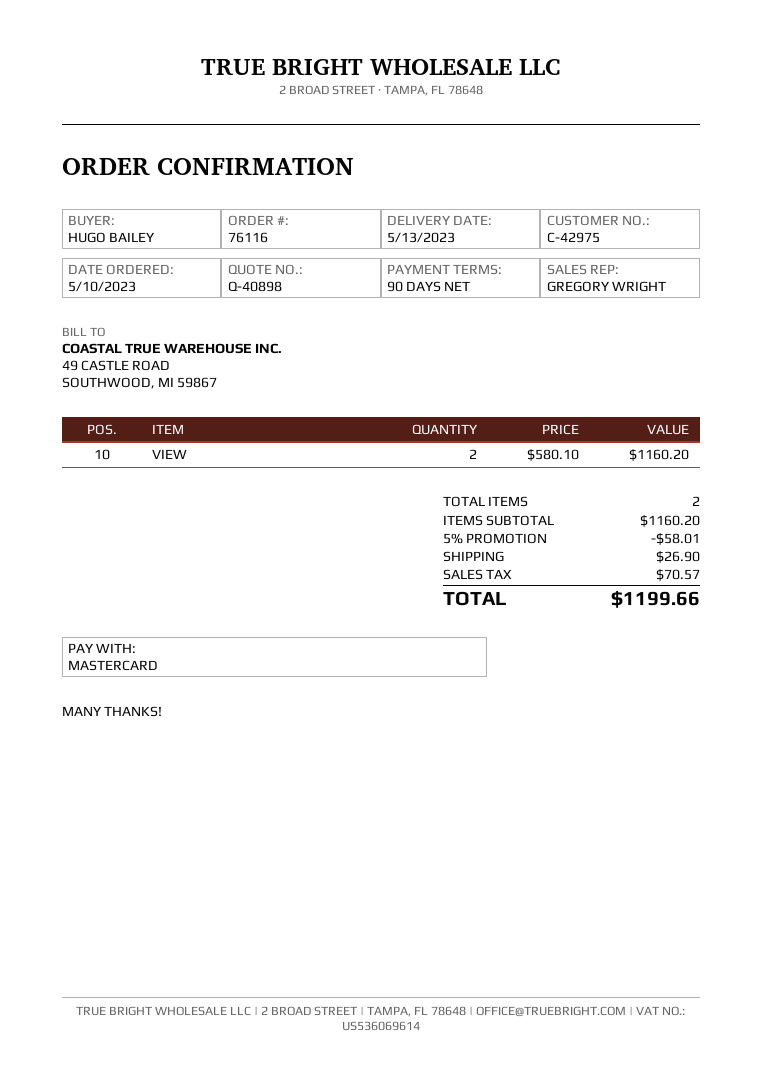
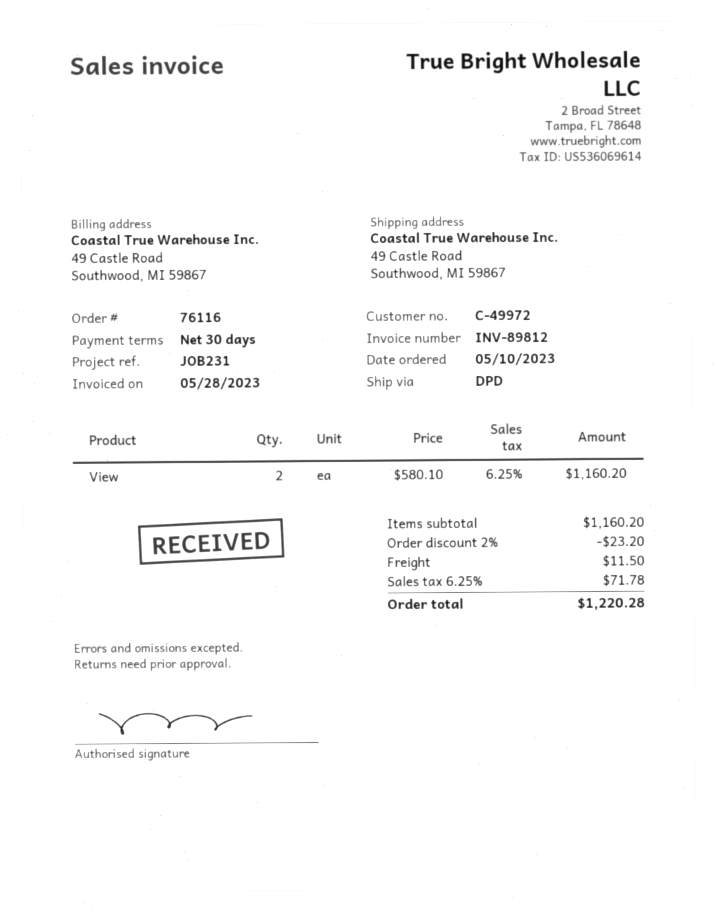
payment terms: 90 days -> 30 days
customer number: C-42975 -> C-49972
discount: 5% = 58.01 -> 2% = 23.20
shipping: 26.90 -> 11.50
tax: 70.57 -> 71.78
total: 1199.66 -> 1220.28

